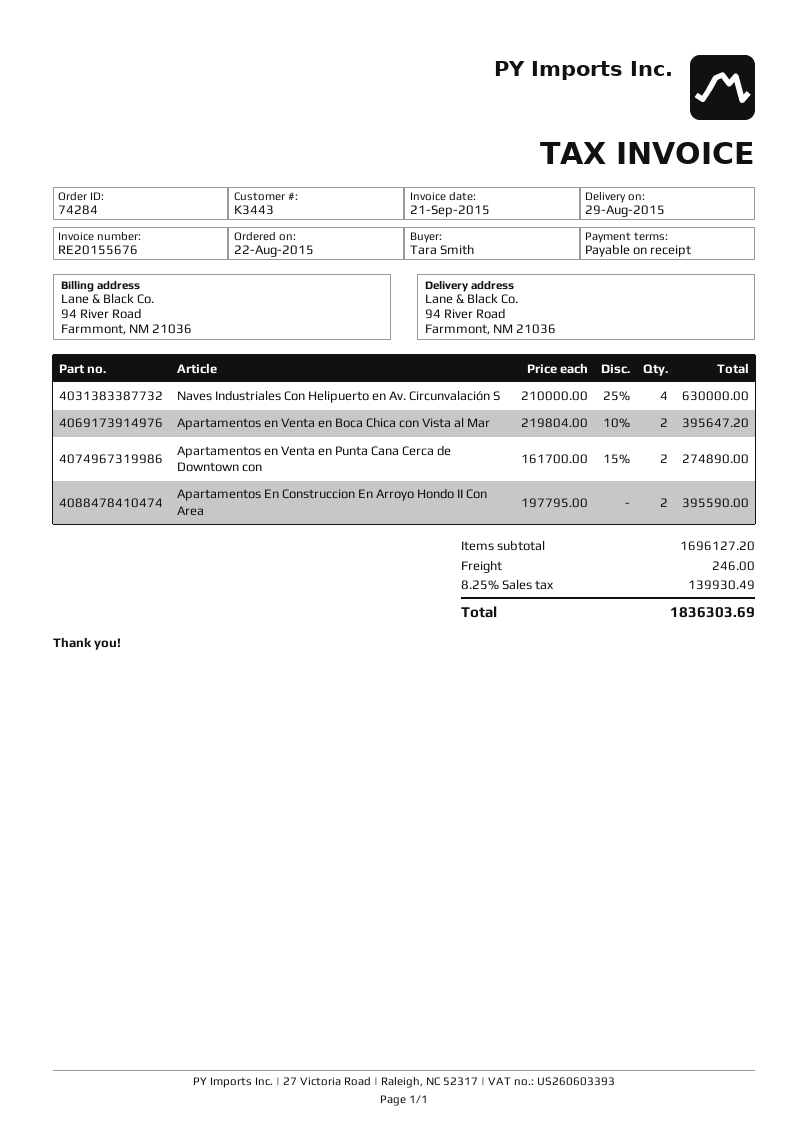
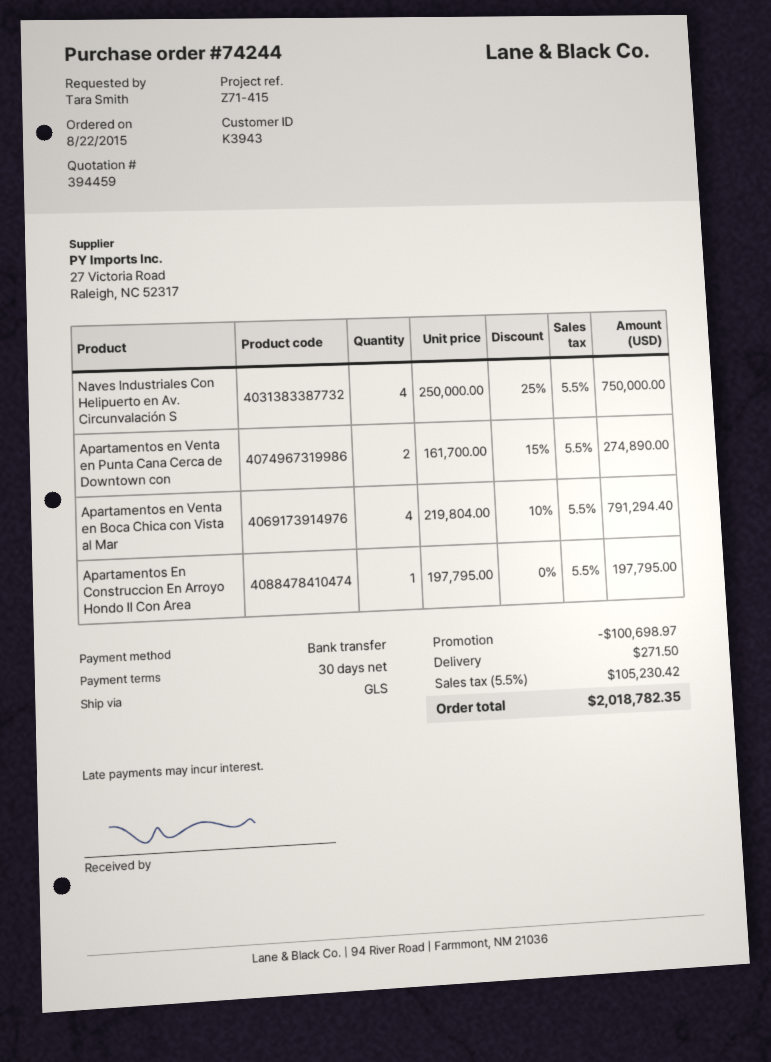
order number: 74284 -> 74244
payment terms: on receipt -> 30 days
customer number: K3443 -> K3943
Naves Industriales Con Helipuerto en Av. Circunvalación S: 4 x 210000.00 - 25% = 630000.00 -> 4 x 250000.00 - 25% = 750000.00
Apartamentos en Venta en Boca Chica con Vista al Mar: 2 x 219804.00 - 10% = 395647.20 -> 4 x 219804.00 - 10% = 791294.40
Apartamentos En Construccion En Arroyo Hondo II Con Area: 2 x 197795.00 = 395590.00 -> 1 x 197795.00 = 197795.00
discount: none -> 100698.97
shipping: 246.00 -> 271.50
tax: 8.25% = 139930.49 -> 5.5% = 105230.42
total: 1836303.69 -> 2018782.35

